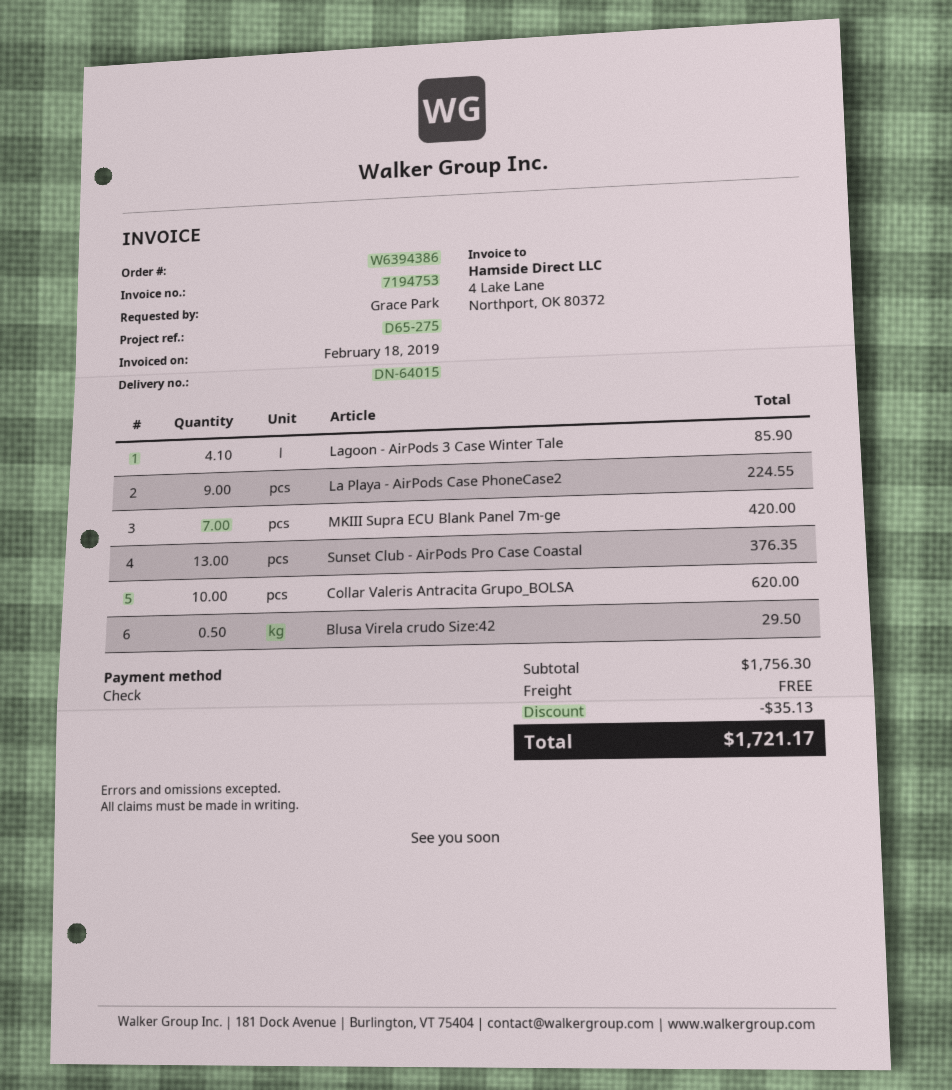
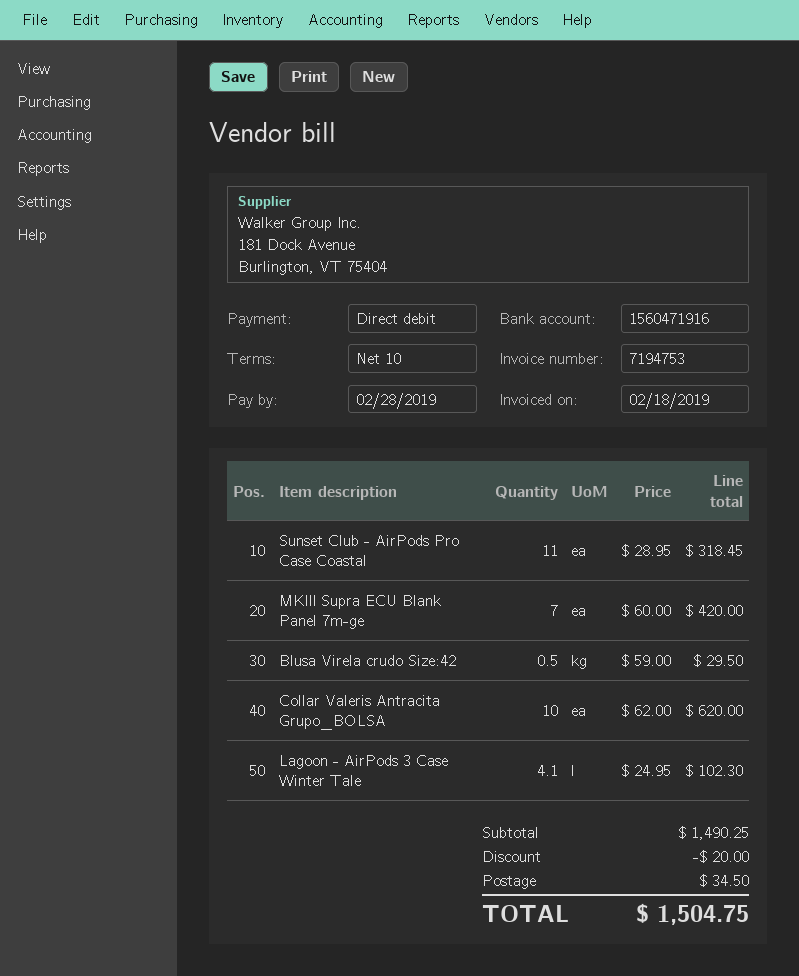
payment method: cheque -> direct debit
Lagoon - AirPods 3 Case Winter Tale: 4.1 for 85.90 -> 4.1 for 102.30
La Playa - AirPods Case PhoneCase2: 9 for 224.55 -> none
Sunset Club - AirPods Pro Case Coastal: 13 for 376.35 -> 11 for 318.45
subtotal: 1756.30 -> 1490.25
discount: 35.13 -> 20.00
shipping: 0.00 -> 34.50
total: 1721.17 -> 1504.75

